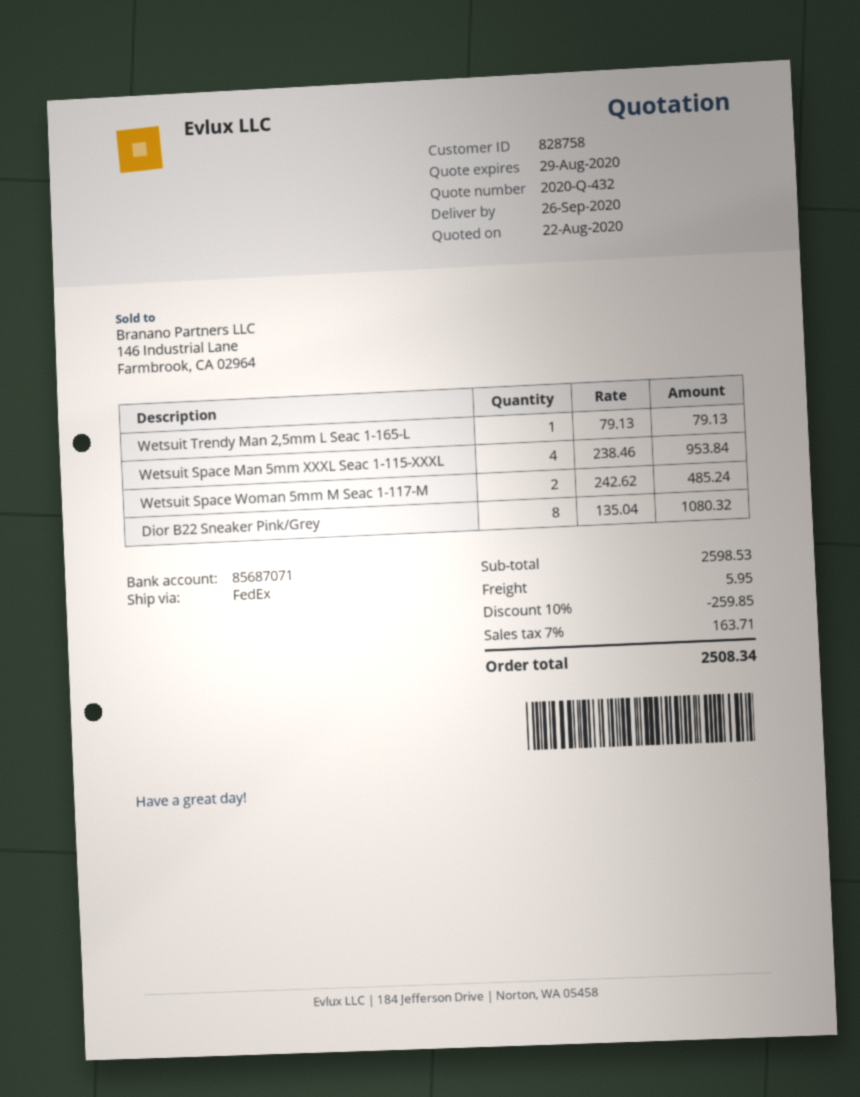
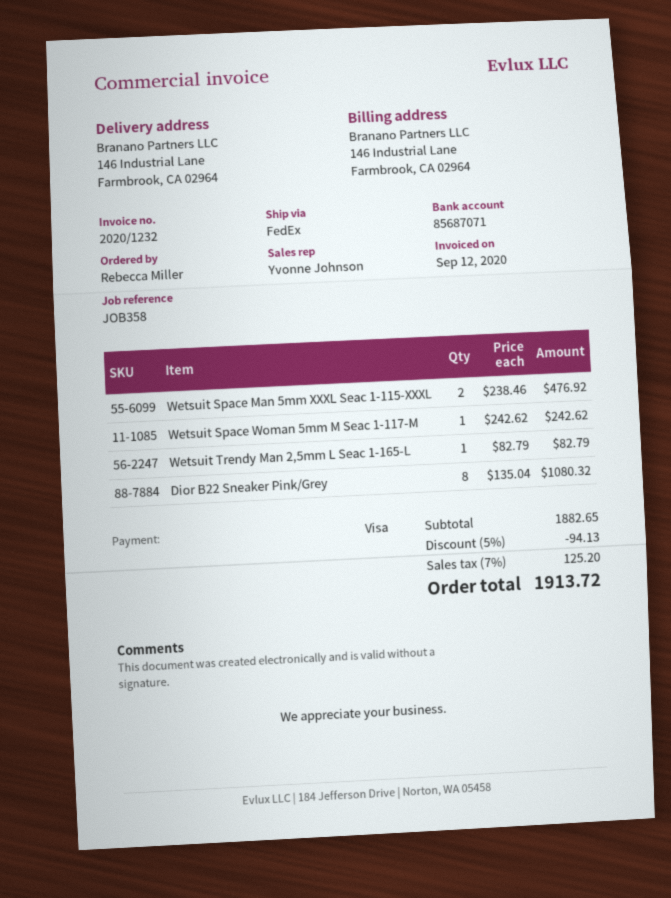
Wetsuit Trendy Man 2,5mm L Seac 1-165-L: 1 x 79.13 = 79.13 -> 1 x 82.79 = 82.79
Wetsuit Space Man 5mm XXXL Seac 1-115-XXXL: 4 x 238.46 = 953.84 -> 2 x 238.46 = 476.92
Wetsuit Space Woman 5mm M Seac 1-117-M: 2 x 242.62 = 485.24 -> 1 x 242.62 = 242.62
subtotal: 2598.53 -> 1882.65
discount: 10% = 259.85 -> 5% = 94.13
shipping: 5.95 -> none
tax: 7% = 163.71 -> 7% = 125.20
total: 2508.34 -> 1913.72

